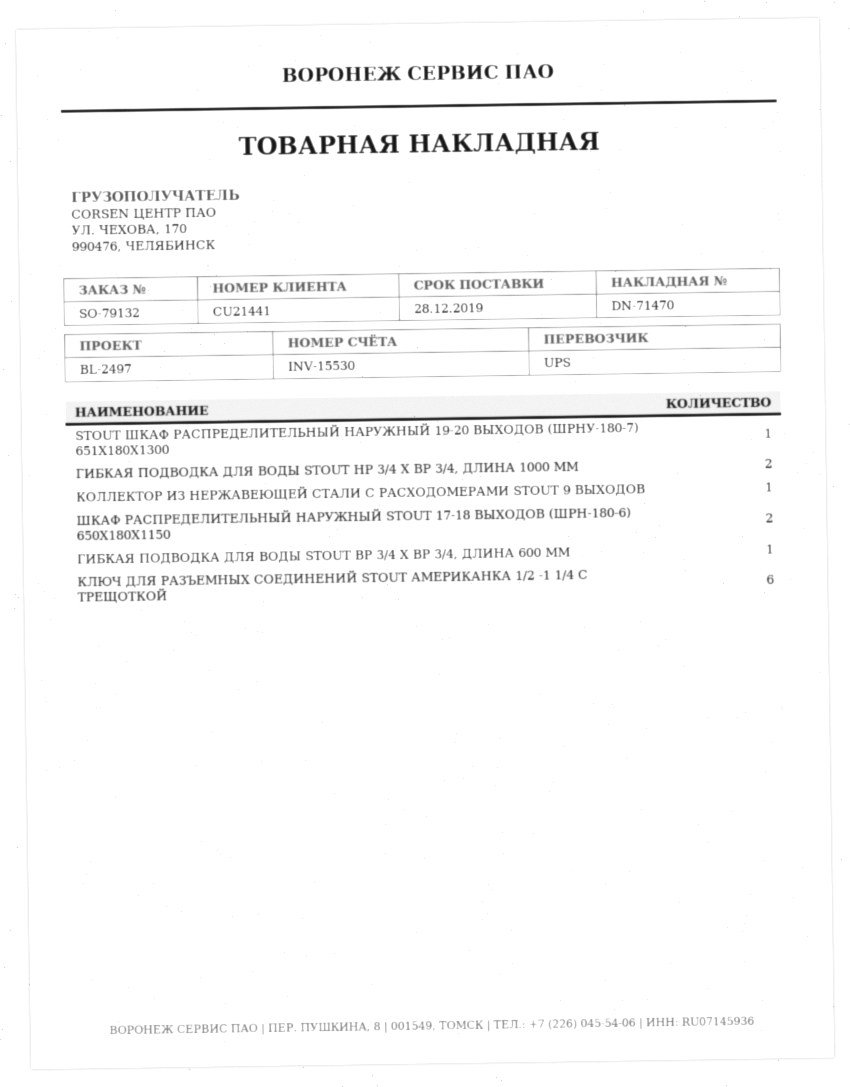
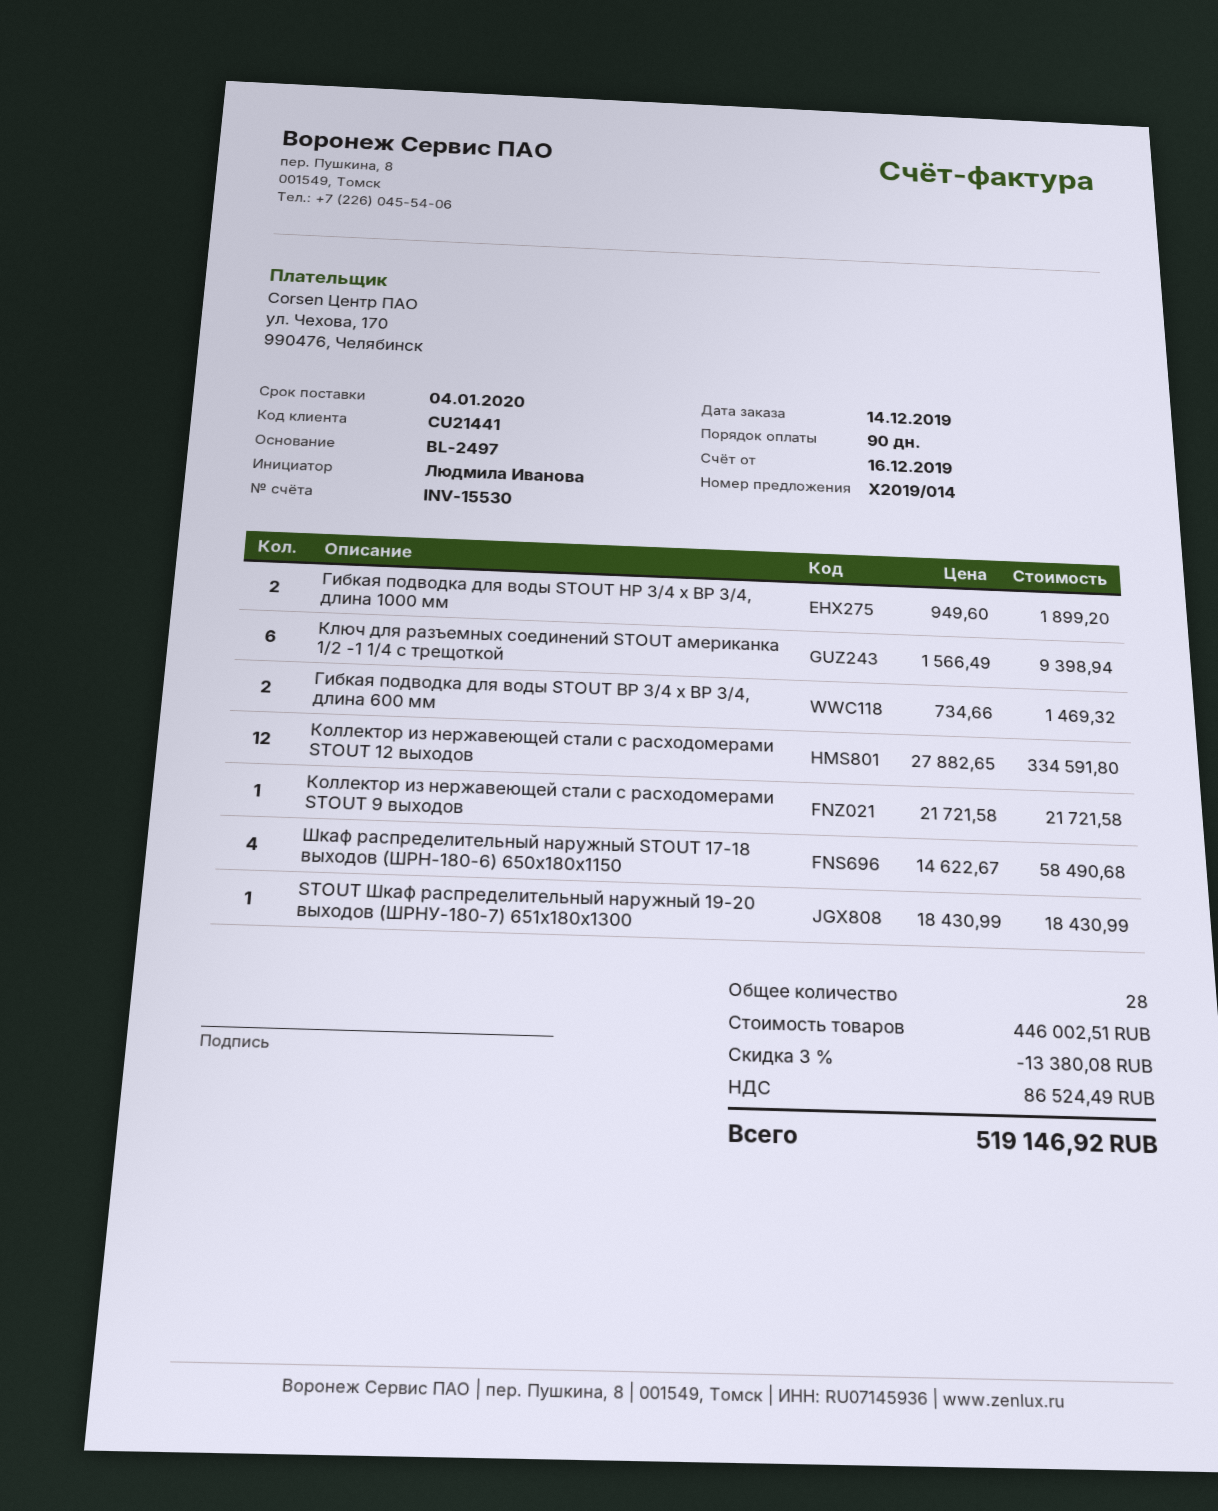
delivery date: 2019-12-28 -> 2020-01-04
ШКАФ РАСПРЕДЕЛИТЕЛЬНЫЙ НАРУЖНЫЙ STOUT 17-18 ВЫХОДОВ (ШРН-180-6) 650Х180Х1150: 2 -> 4
ГИБКАЯ ПОДВОДКА ДЛЯ ВОДЫ STOUT ВР 3/4 Х ВР 3/4, ДЛИНА 600 ММ: 1 -> 2
Коллектор из нержавеющей стали с расходомерами STOUT 12 выходов: none -> 12

